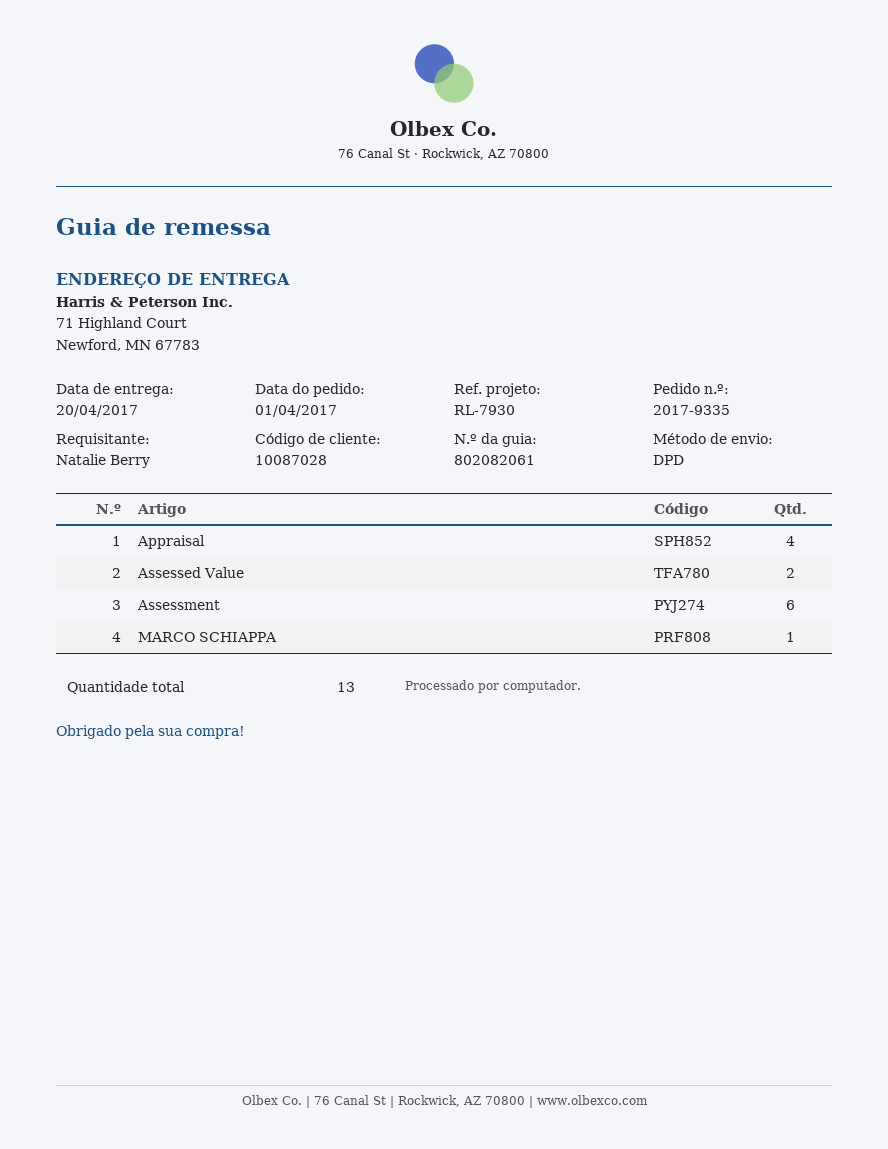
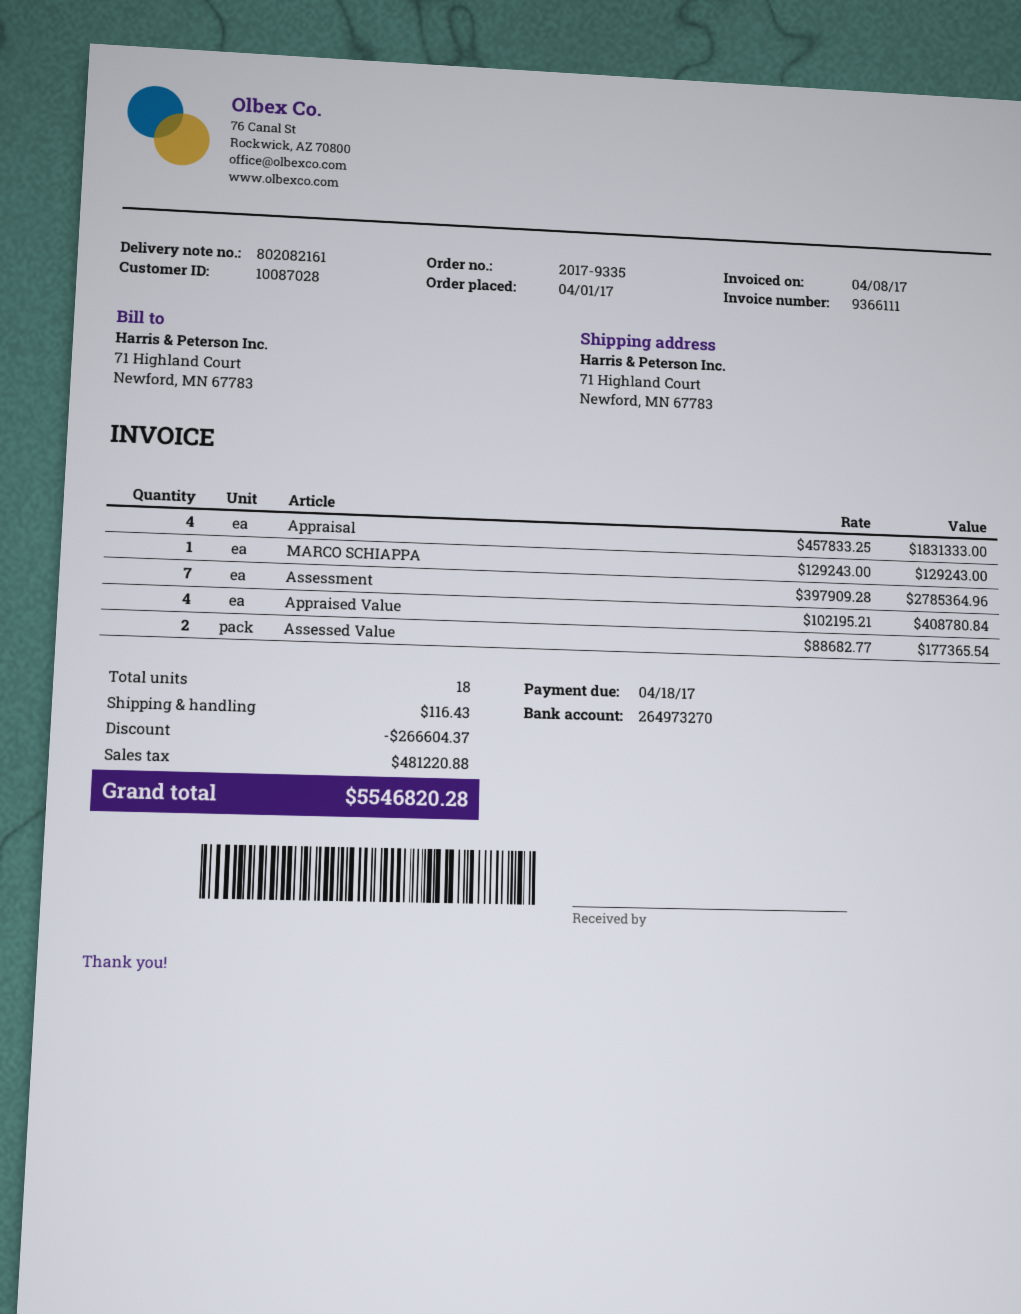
delivery note number: 802082061 -> 802082161
Assessment: 6 -> 7
Appraised Value: none -> 4
total quantity: 13 -> 18

